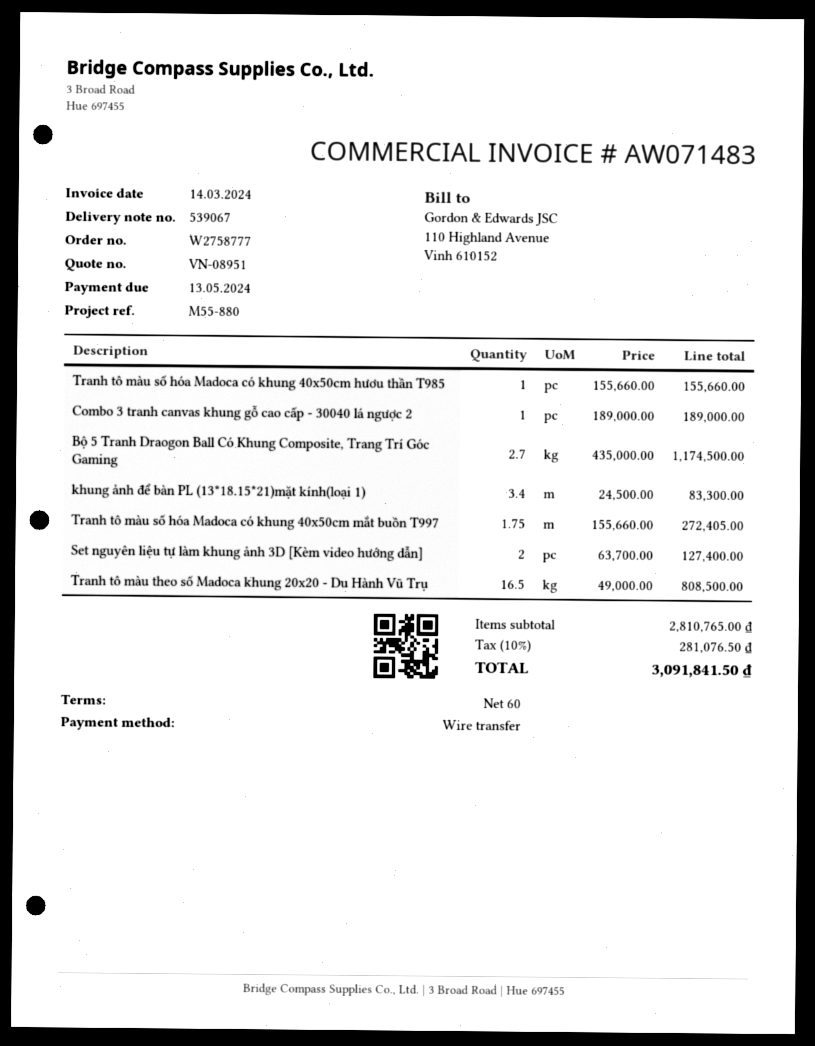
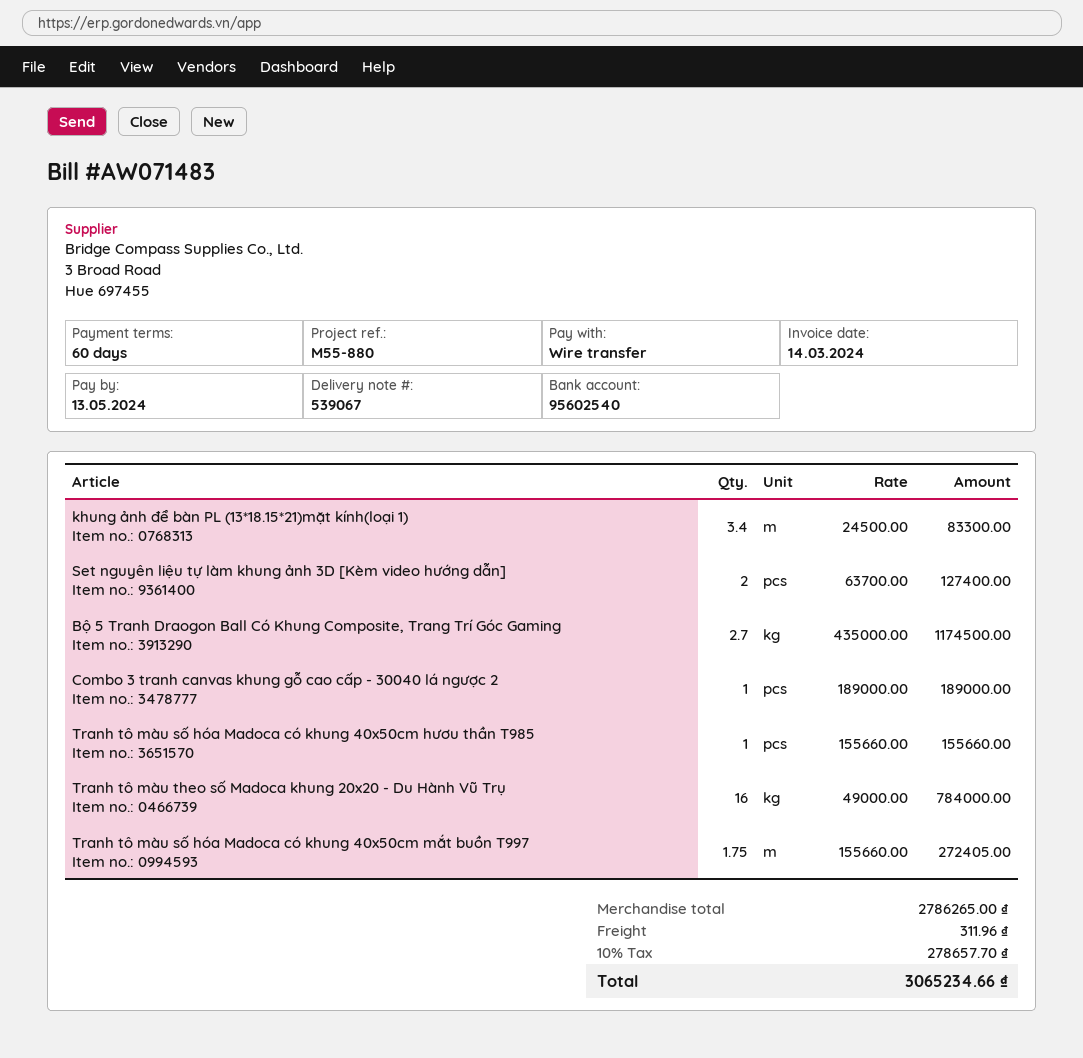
Tranh tô màu theo số Madoca khung 20x20 - Du Hành Vũ Trụ: 16.5 x 49000.00 = 808500.00 -> 16 x 49000.00 = 784000.00
subtotal: 2810765.00 -> 2786265.00
shipping: none -> 311.96
tax: 10% = 281076.50 -> 10% = 278657.70
total: 3091841.50 -> 3065234.66

